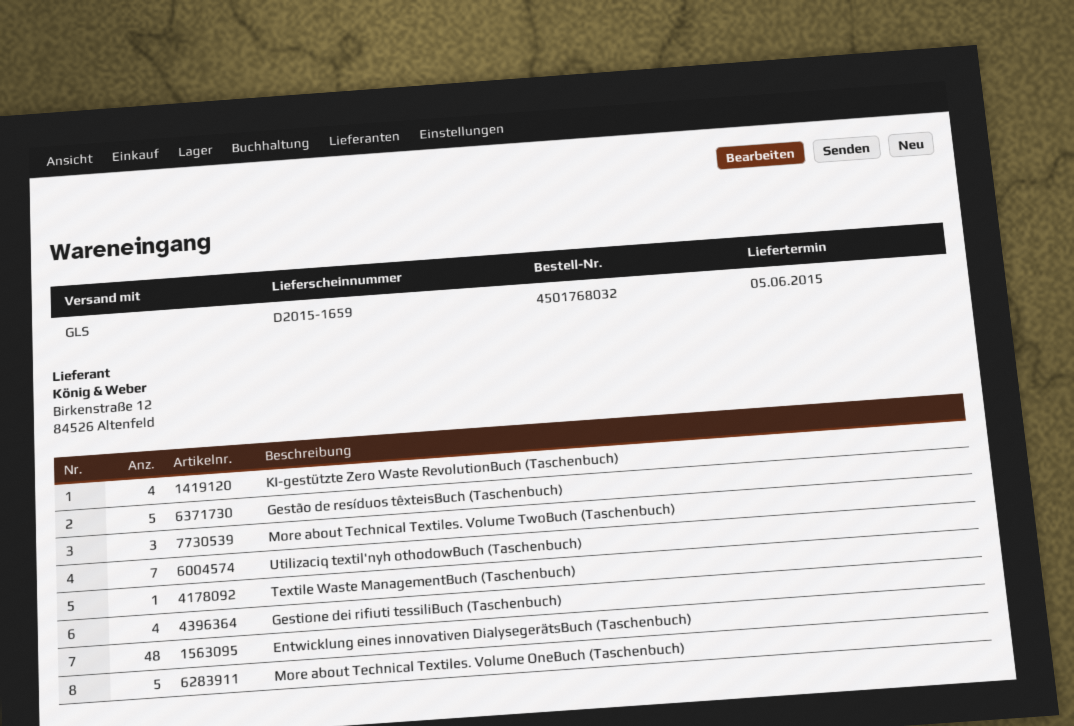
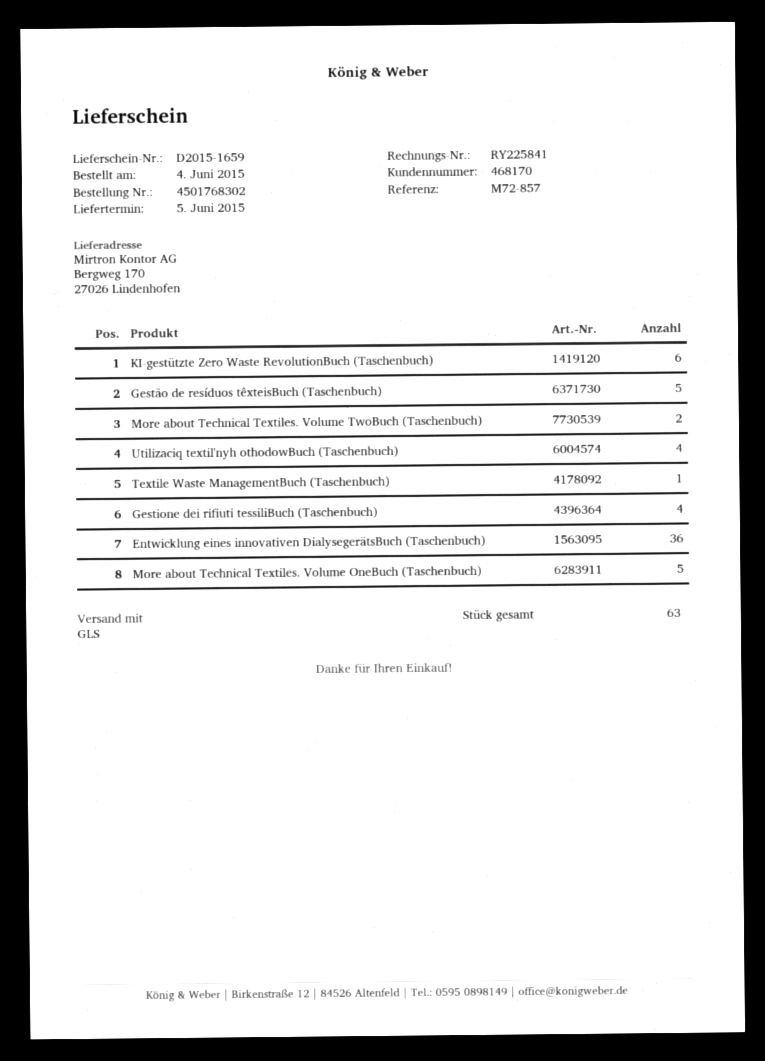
order number: 4501768032 -> 4501768302
KI-gestützte Zero Waste RevolutionBuch (Taschenbuch): 4 -> 6
More about Technical Textiles. Volume TwoBuch (Taschenbuch): 3 -> 2
Utilizaciq textil'nyh othodowBuch (Taschenbuch): 7 -> 4
Entwicklung eines innovativen DialysegerätsBuch (Taschenbuch): 48 -> 36

